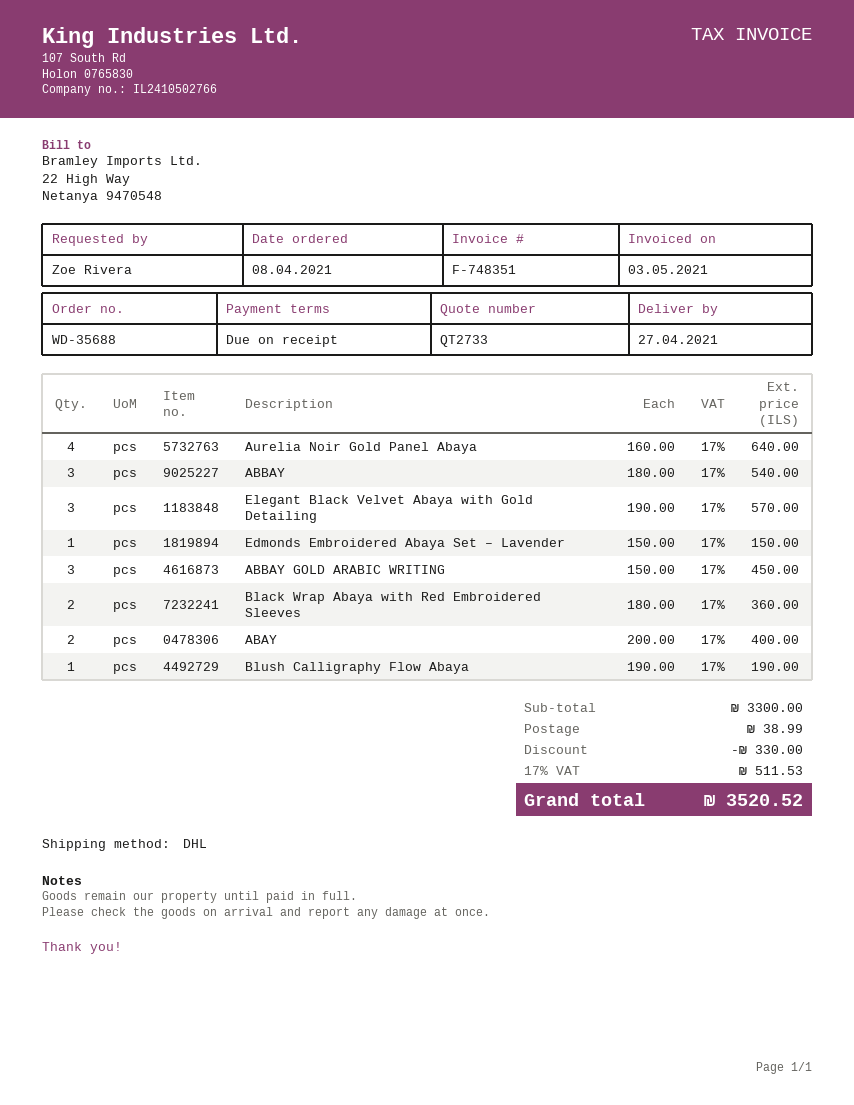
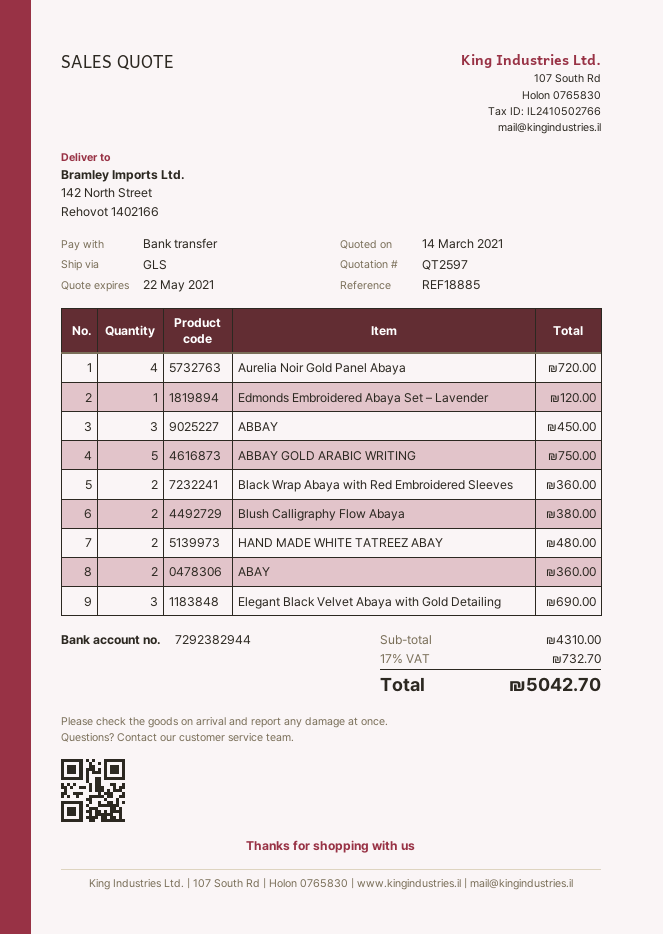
quote number: QT2733 -> QT2597
shipping method: DHL -> GLS
Aurelia Noir Gold Panel Abaya: 4 for 640.00 -> 4 for 720.00
ABBAY: 3 for 540.00 -> 3 for 450.00
Elegant Black Velvet Abaya with Gold Detailing: 3 for 570.00 -> 3 for 690.00
Edmonds Embroidered Abaya Set – Lavender: 1 for 150.00 -> 1 for 120.00
ABBAY GOLD ARABIC WRITING: 3 for 450.00 -> 5 for 750.00
ABAY: 2 for 400.00 -> 2 for 360.00
Blush Calligraphy Flow Abaya: 1 for 190.00 -> 2 for 380.00
HAND MADE WHITE TATREEZ ABAY: none -> 2 for 480.00
subtotal: 3300.00 -> 4310.00
discount: 330.00 -> none
shipping: 38.99 -> none
tax: 17% = 511.53 -> 17% = 732.70
total: 3520.52 -> 5042.70

